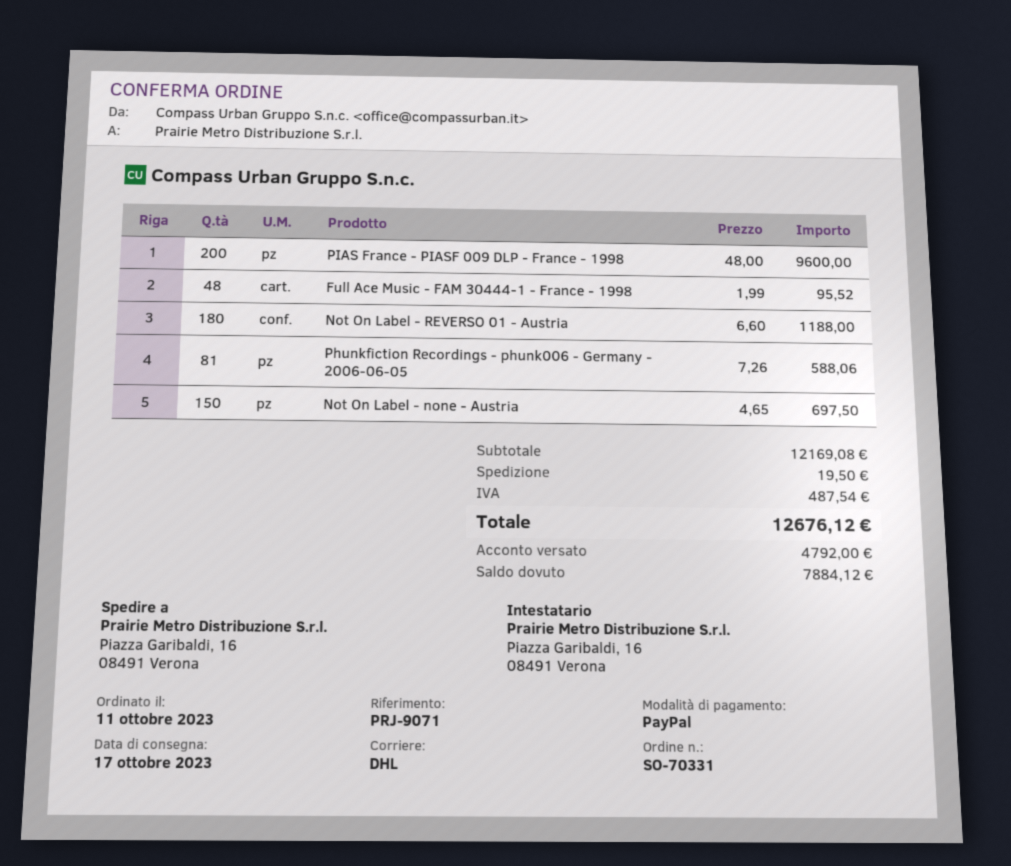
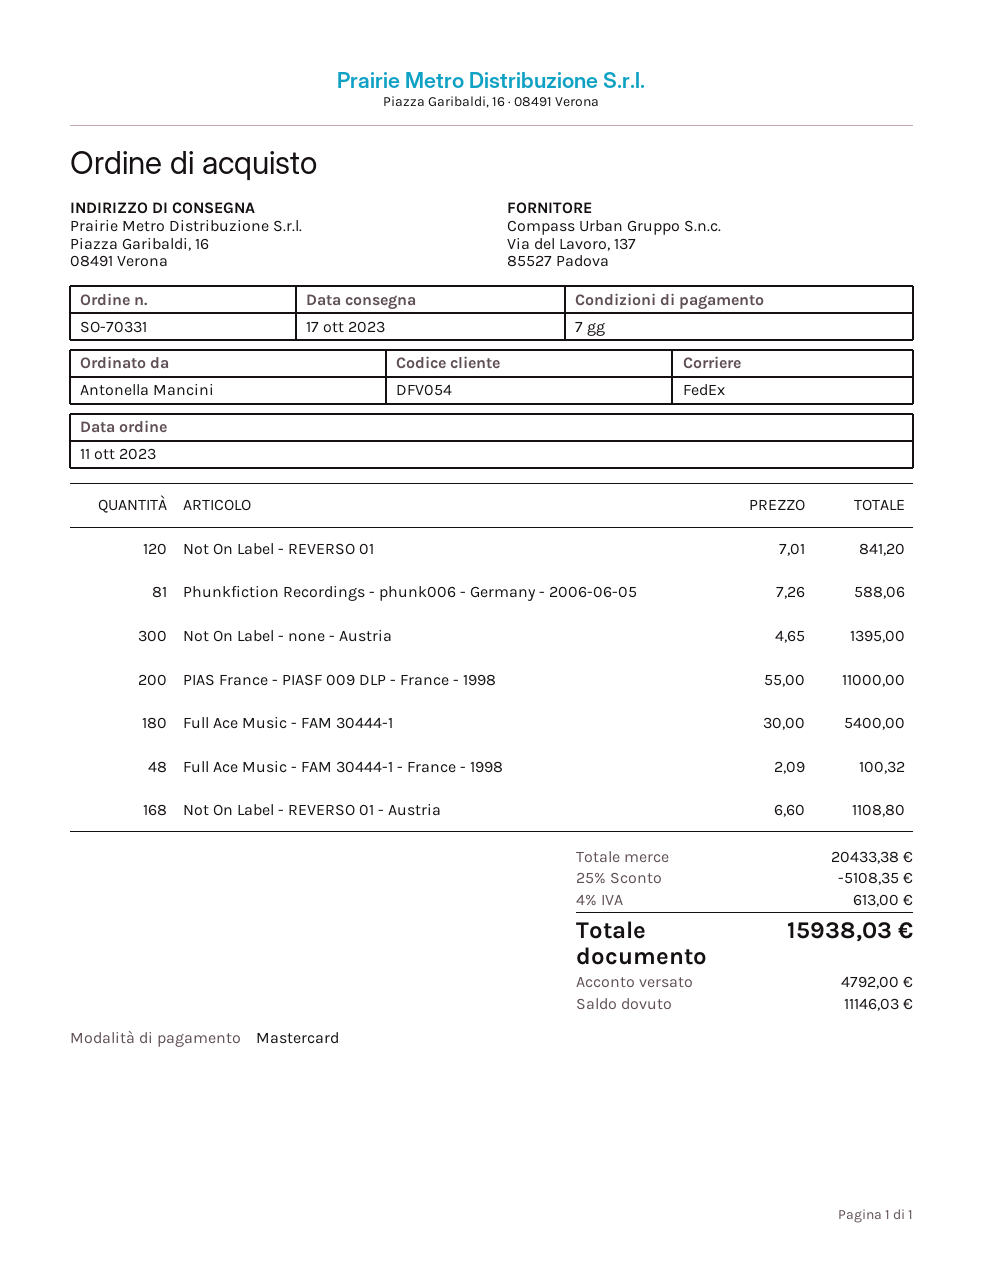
payment method: PayPal -> Mastercard
shipping method: DHL -> FedEx
PIAS France - PIASF 009 DLP - France - 1998: 200 x 48.00 = 9600.00 -> 200 x 55.00 = 11000.00
Full Ace Music - FAM 30444-1 - France - 1998: 48 x 1.99 = 95.52 -> 48 x 2.09 = 100.32
Not On Label - REVERSO 01 - Austria: 180 x 6.60 = 1188.00 -> 168 x 6.60 = 1108.80
Not On Label - none - Austria: 150 x 4.65 = 697.50 -> 300 x 4.65 = 1395.00
Not On Label - REVERSO 01: none -> 120 x 7.01 = 841.20
Full Ace Music - FAM 30444-1: none -> 180 x 30.00 = 5400.00
subtotal: 12169.08 -> 20433.38
discount: none -> 25% = 5108.35
shipping: 19.50 -> none
tax: 487.54 -> 613.00
total: 12676.12 -> 15938.03
balance: 7884.12 -> 11146.03

